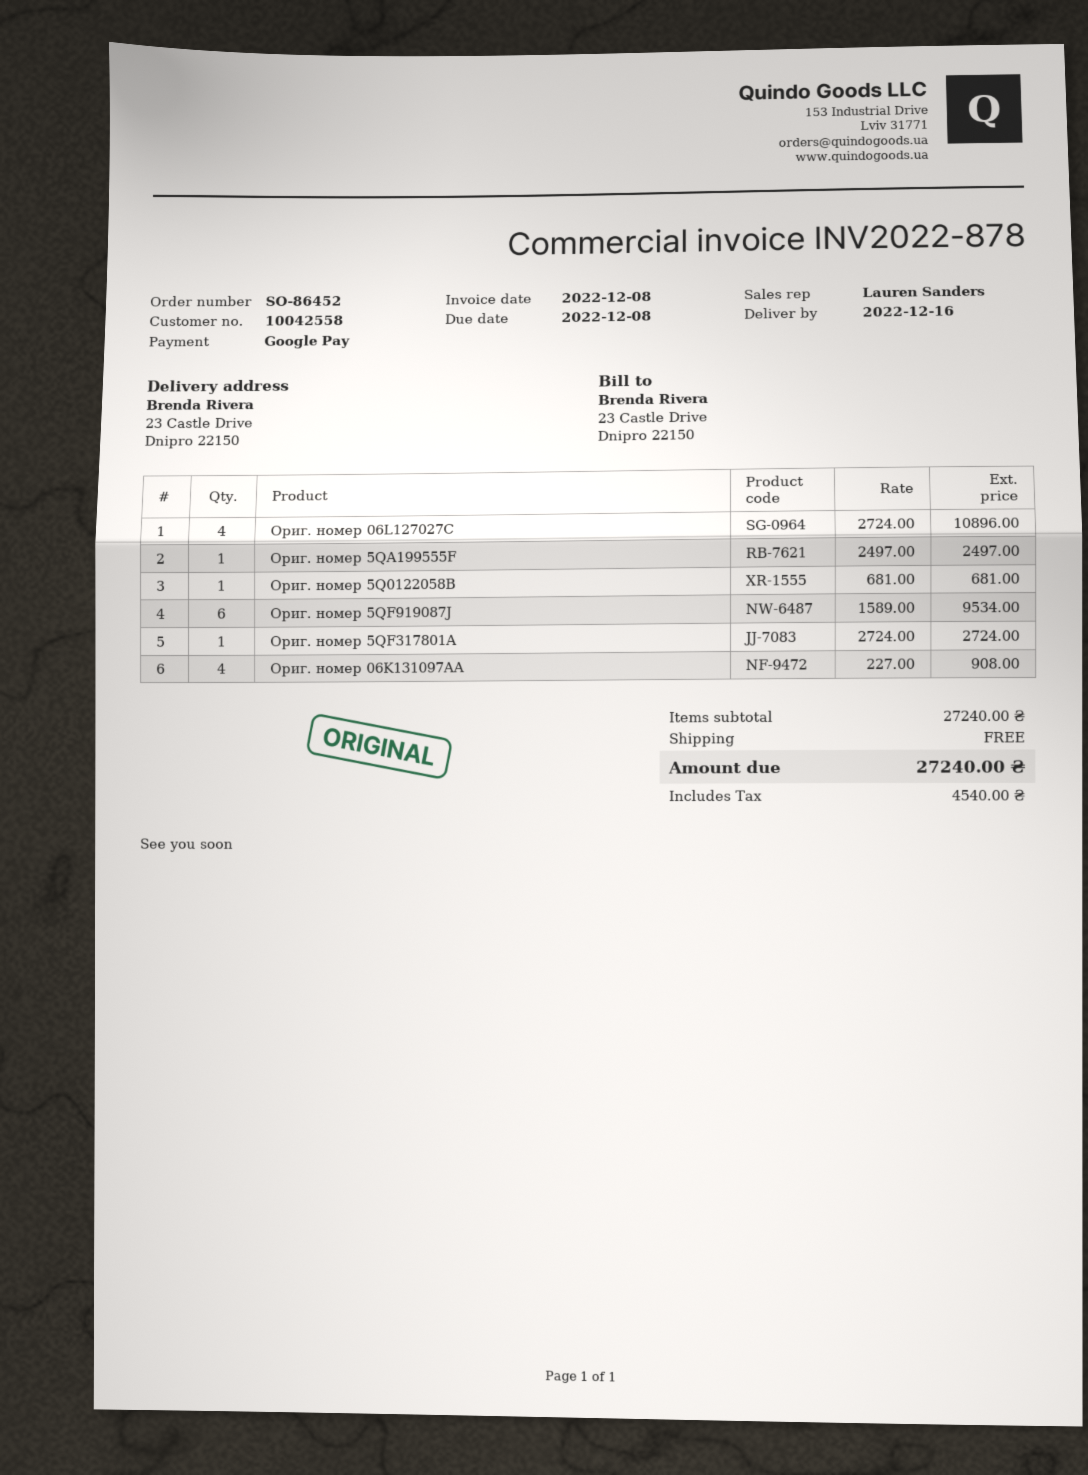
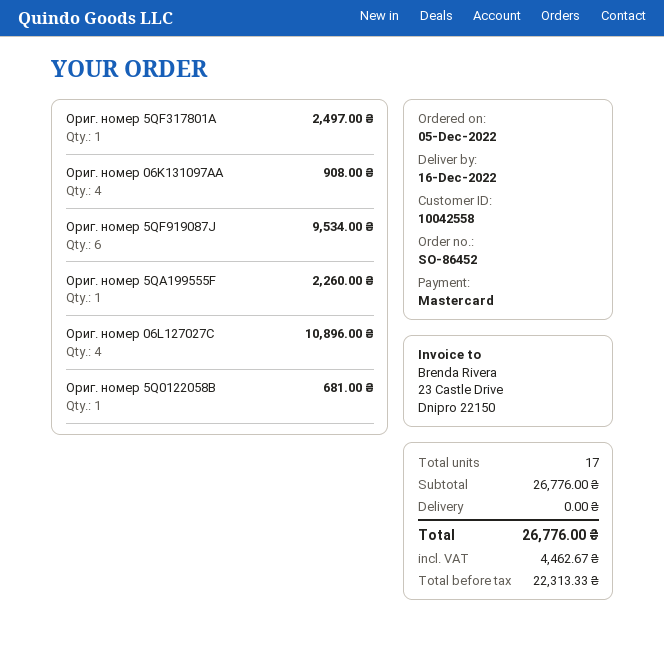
payment method: Google Pay -> Mastercard
Ориг. номер 5QA199555F: 1 for 2497.00 -> 1 for 2260.00
Ориг. номер 5QF317801A: 1 for 2724.00 -> 1 for 2497.00
subtotal: 27240.00 -> 26776.00
tax: 4540.00 -> 4462.67
total: 27240.00 -> 26776.00

